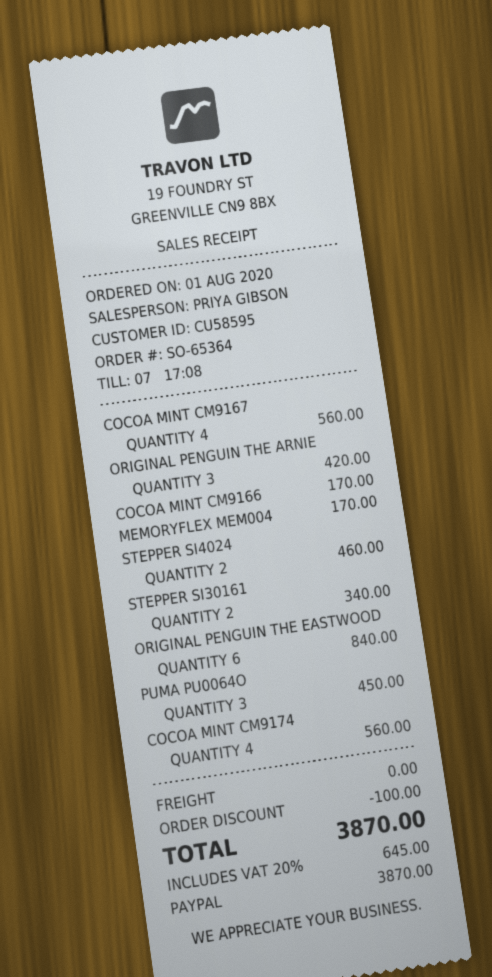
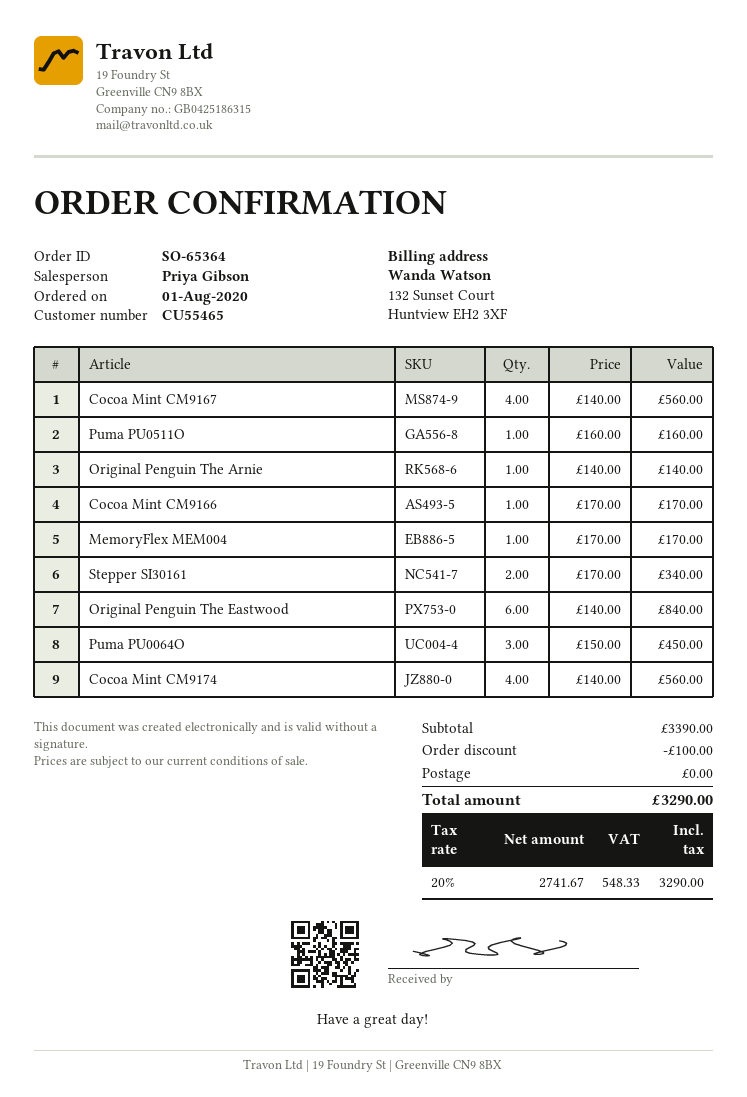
customer number: CU58595 -> CU55465
ORIGINAL PENGUIN THE ARNIE: 3 for 420.00 -> 1 for 140.00
STEPPER SI4024: 2 for 460.00 -> none
Puma PU0511O: none -> 1 for 160.00
tax: 20% = 645.00 -> 20% = 548.33
total: 3870.00 -> 3290.00

